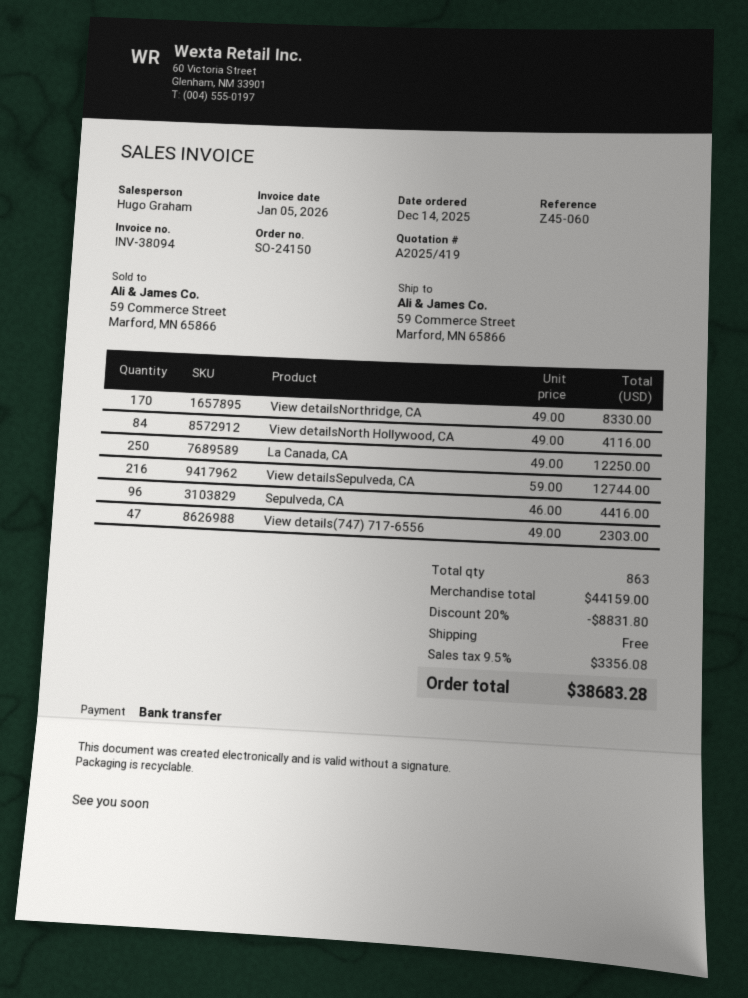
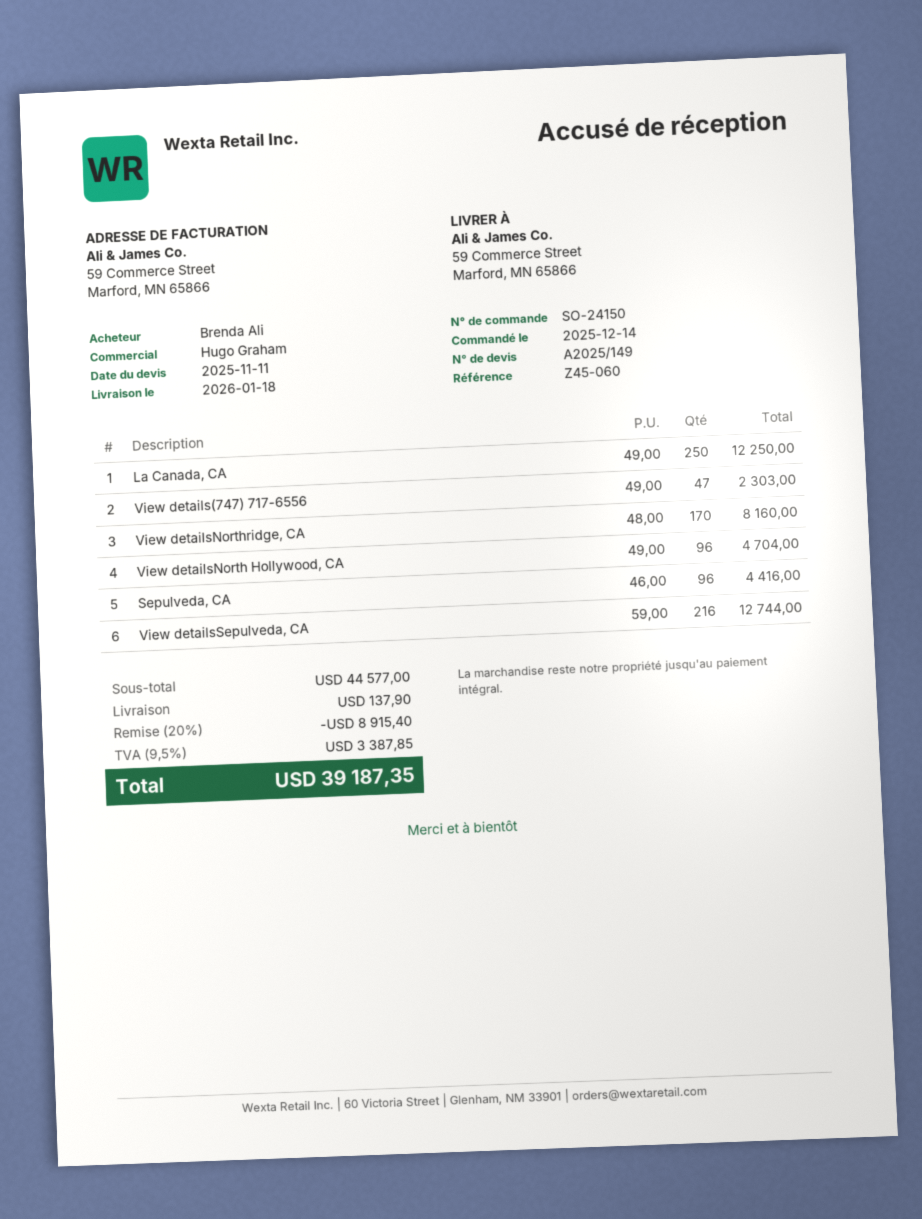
quote number: A2025/419 -> A2025/149
View detailsNorthridge, CA: 170 x 49.00 = 8330.00 -> 170 x 48.00 = 8160.00
View detailsNorth Hollywood, CA: 84 x 49.00 = 4116.00 -> 96 x 49.00 = 4704.00
subtotal: 44159.00 -> 44577.00
discount: 20% = 8831.80 -> 20% = 8915.40
shipping: 0.00 -> 137.90
tax: 9.5% = 3356.08 -> 9.5% = 3387.85
total: 38683.28 -> 39187.35

